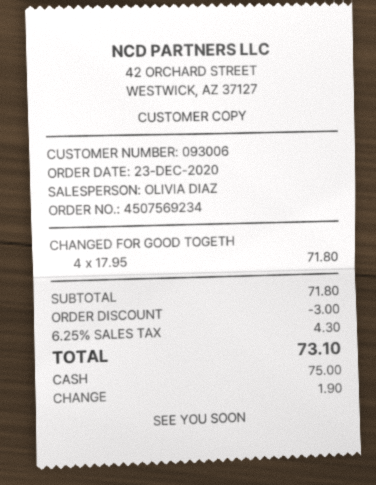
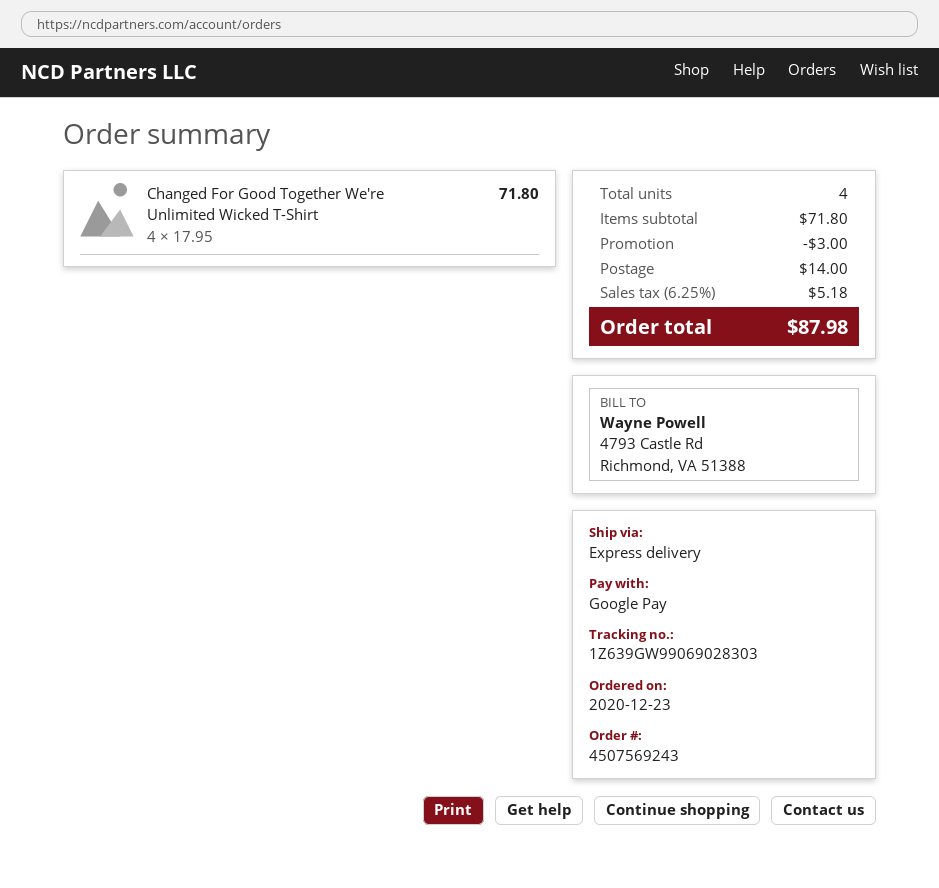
order number: 4507569234 -> 4507569243
payment method: cash -> Google Pay
shipping: none -> 14.00
tax: 6.25% = 4.30 -> 6.25% = 5.18
total: 73.10 -> 87.98

